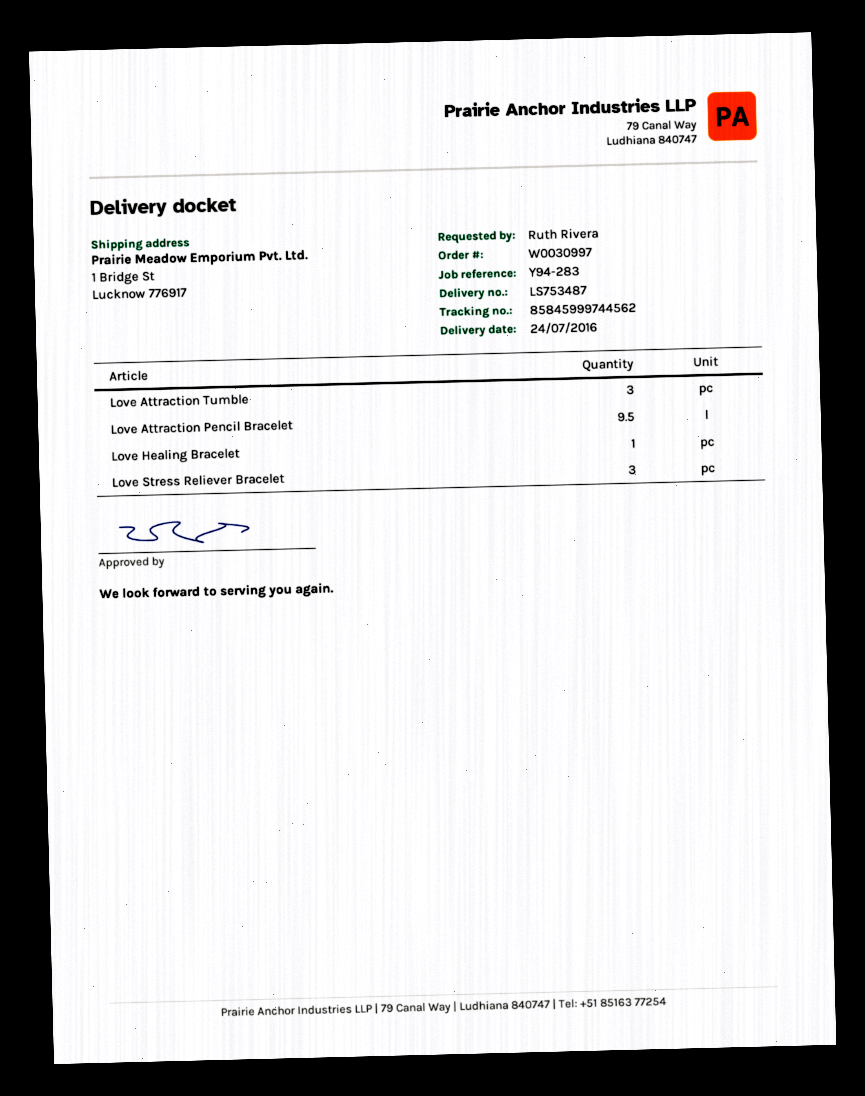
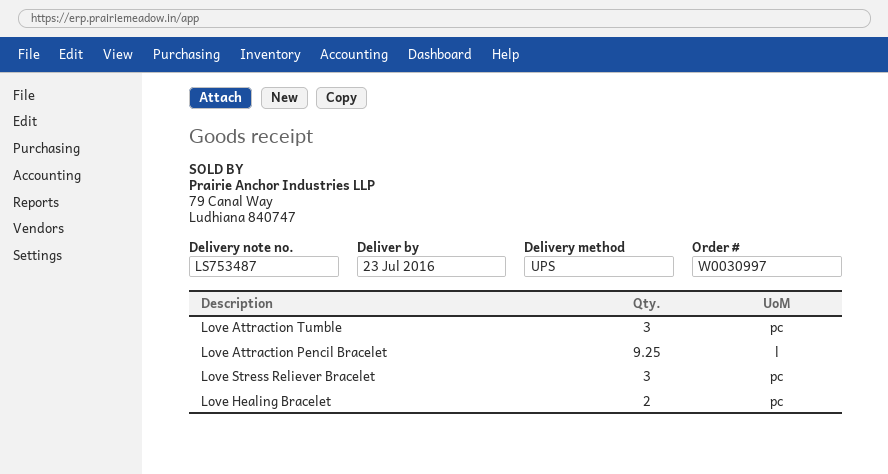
delivery date: 2016-07-24 -> 2016-07-23
Love Attraction Pencil Bracelet: 9.5 -> 9.25
Love Healing Bracelet: 1 -> 2

